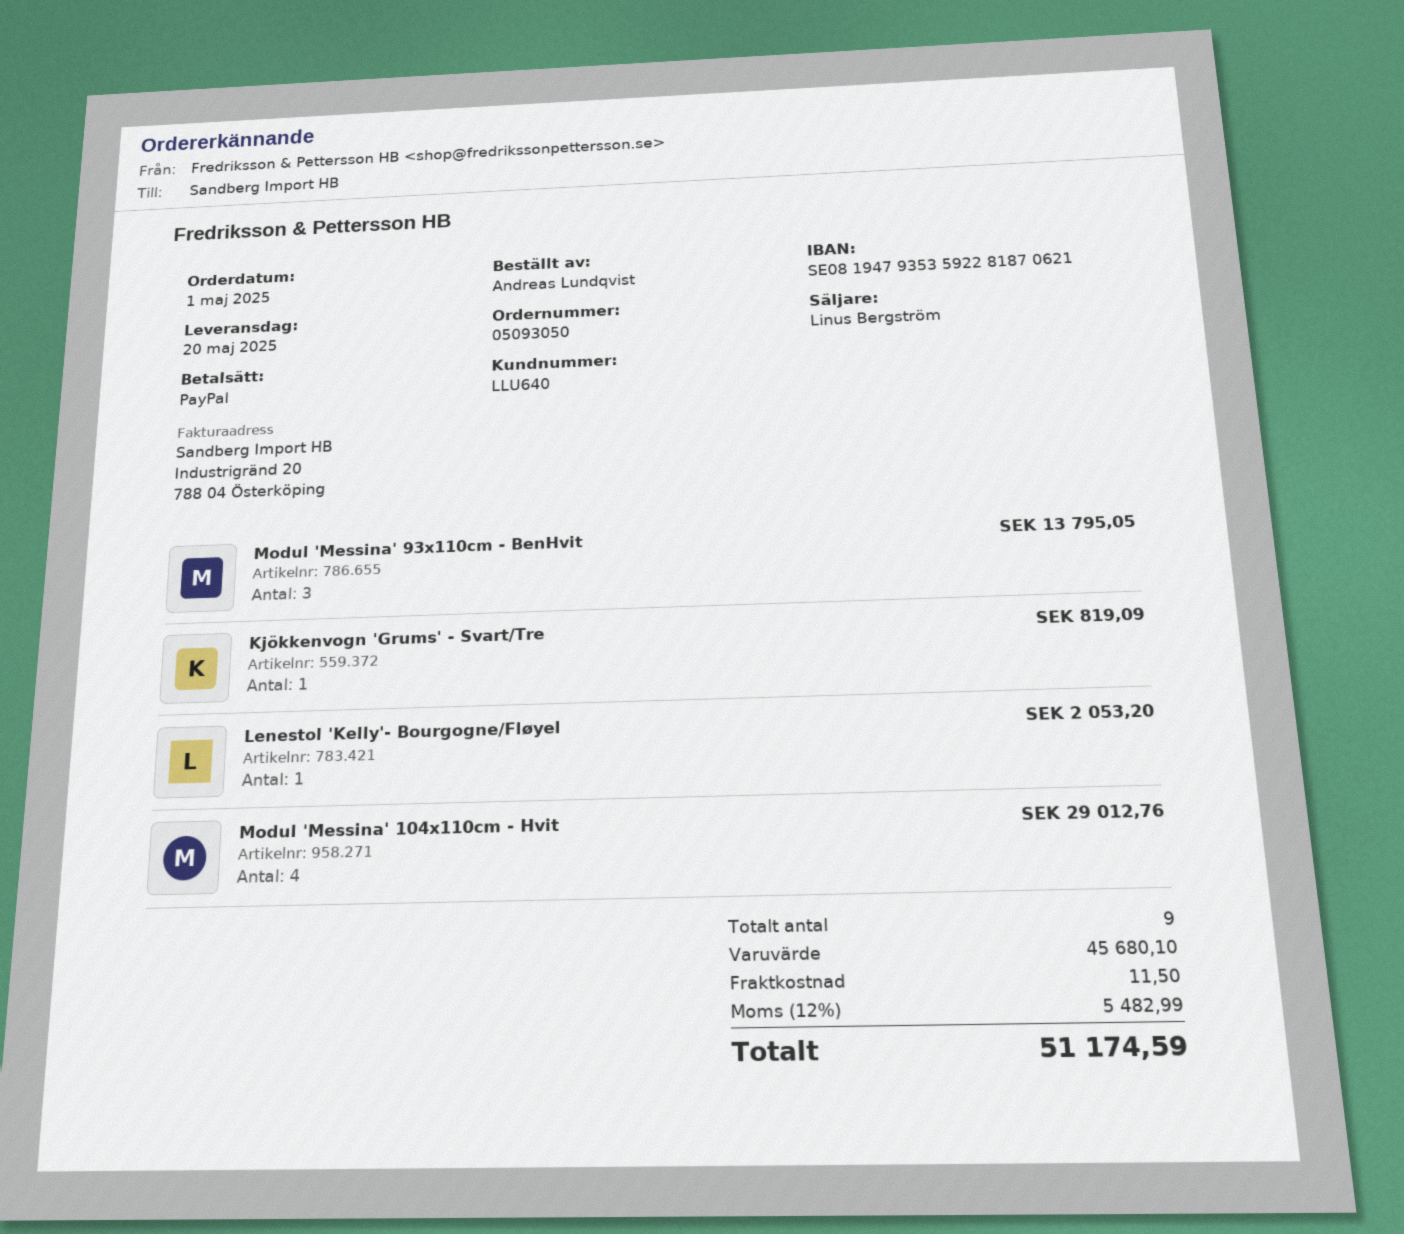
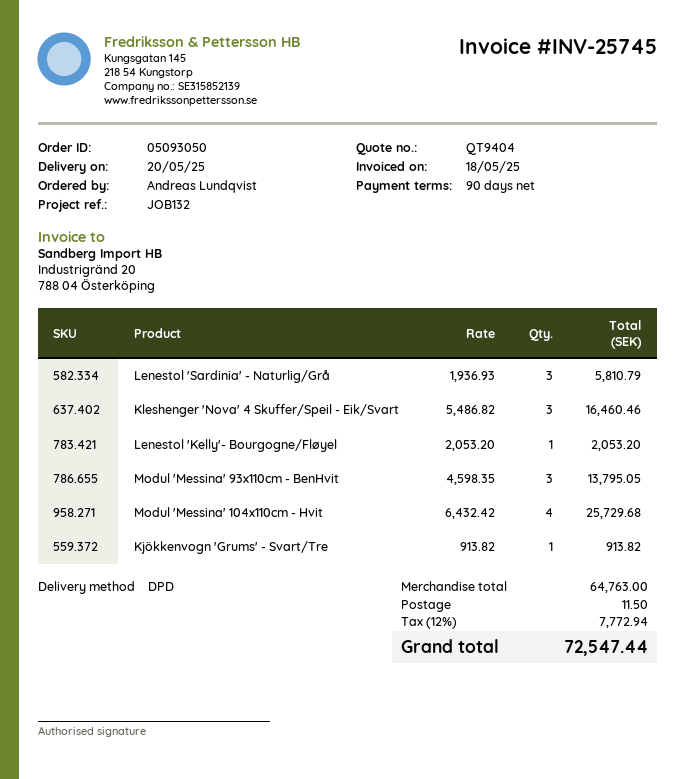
Kjökkenvogn 'Grums' - Svart/Tre: 1 for 819.09 -> 1 for 913.82
Modul 'Messina' 104x110cm - Hvit: 4 for 29012.76 -> 4 for 25729.68
Lenestol 'Sardinia' - Naturlig/Grå: none -> 3 for 5810.79
Kleshenger 'Nova' 4 Skuffer/Speil - Eik/Svart: none -> 3 for 16460.46
subtotal: 45680.10 -> 64763.00
tax: 12% = 5482.99 -> 12% = 7772.94
total: 51174.59 -> 72547.44

